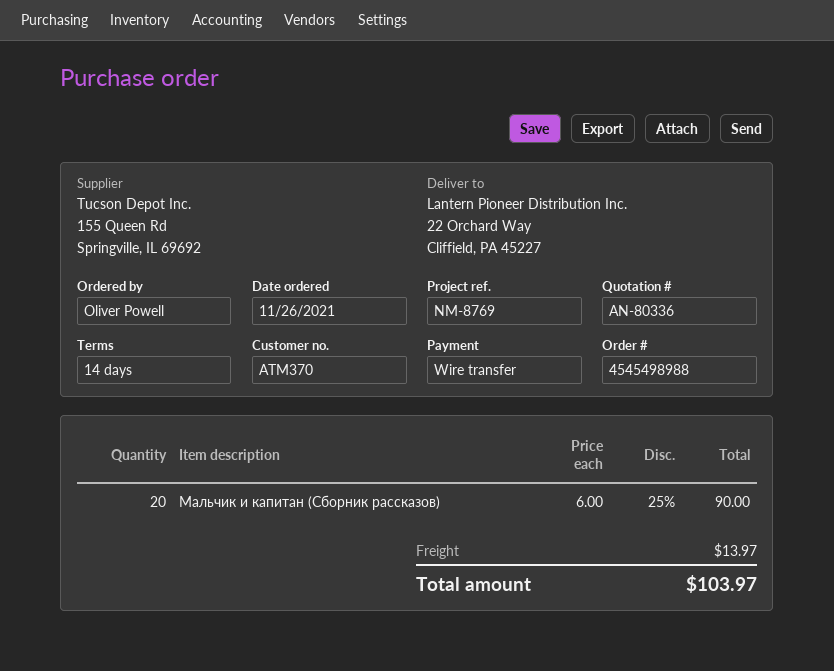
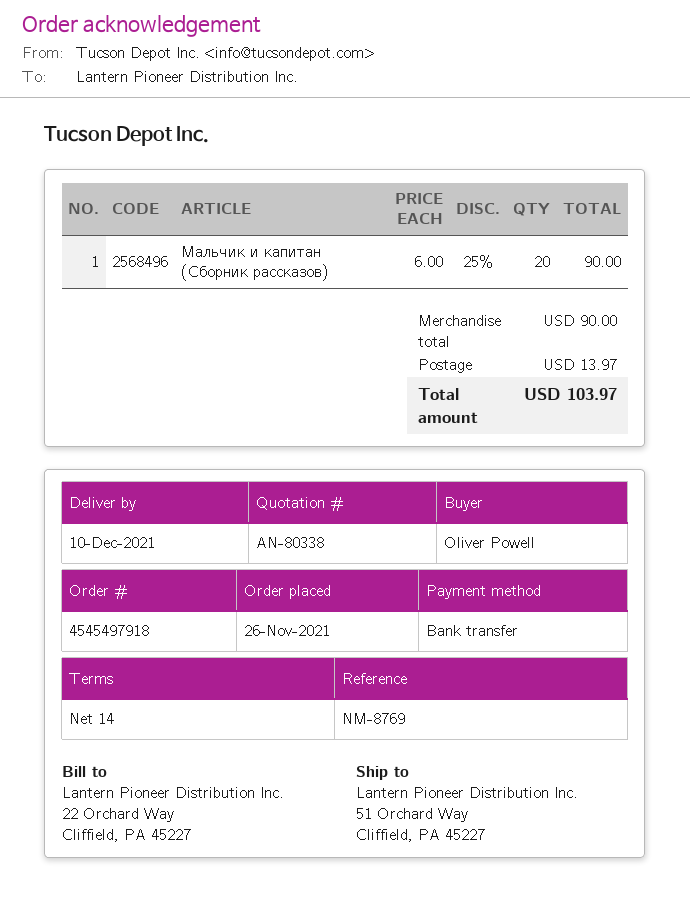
quote number: AN-80336 -> AN-80338
order number: 4545498988 -> 4545497918
ship to: 22 Orchard Way, Cliffield, PA 45227 -> 51 Orchard Way, Cliffield, PA 45227

